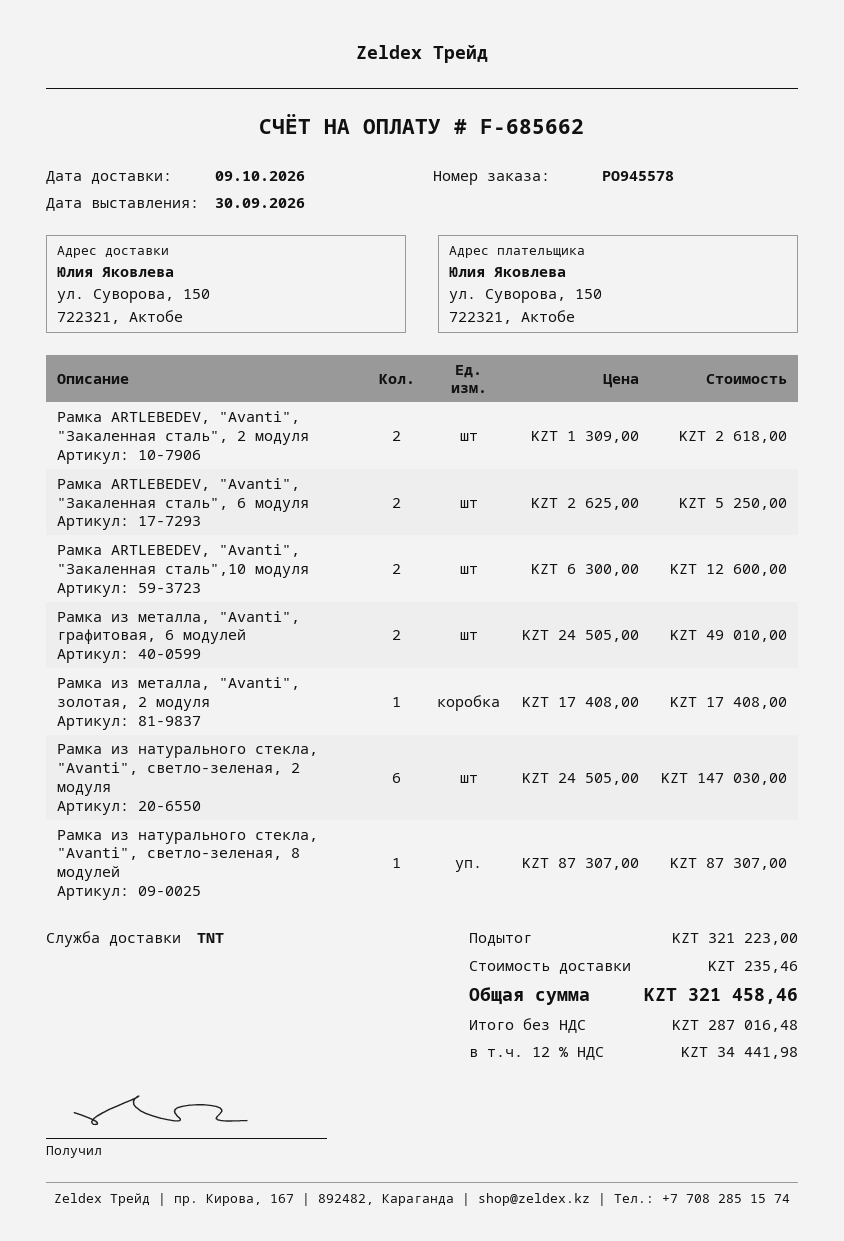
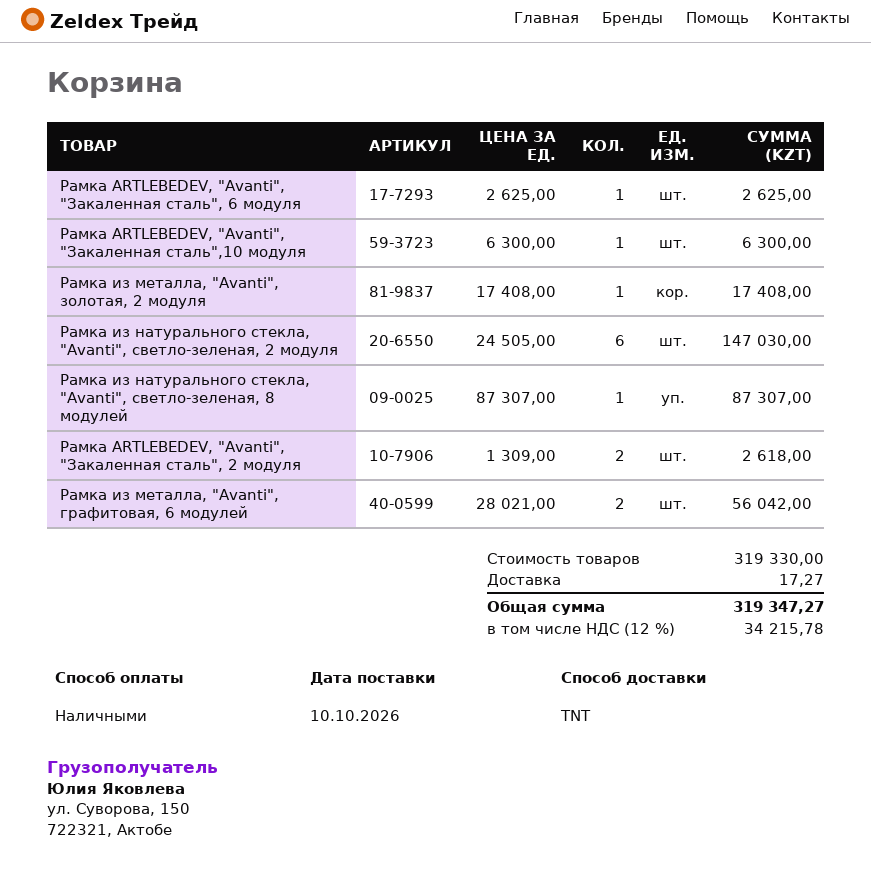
delivery date: 2026-10-09 -> 2026-10-10
Рамка ARTLEBEDEV, "Avanti", "Закаленная сталь", 6 модуля: 2 x 2625.00 = 5250.00 -> 1 x 2625.00 = 2625.00
Рамка ARTLEBEDEV, "Avanti", "Закаленная сталь",10 модуля: 2 x 6300.00 = 12600.00 -> 1 x 6300.00 = 6300.00
Рамка из металла, "Avanti", графитовая, 6 модулей: 2 x 24505.00 = 49010.00 -> 2 x 28021.00 = 56042.00
subtotal: 321223.00 -> 319330.00
shipping: 235.46 -> 17.27
tax: 12% = 34441.98 -> 12% = 34215.78
total: 321458.46 -> 319347.27

